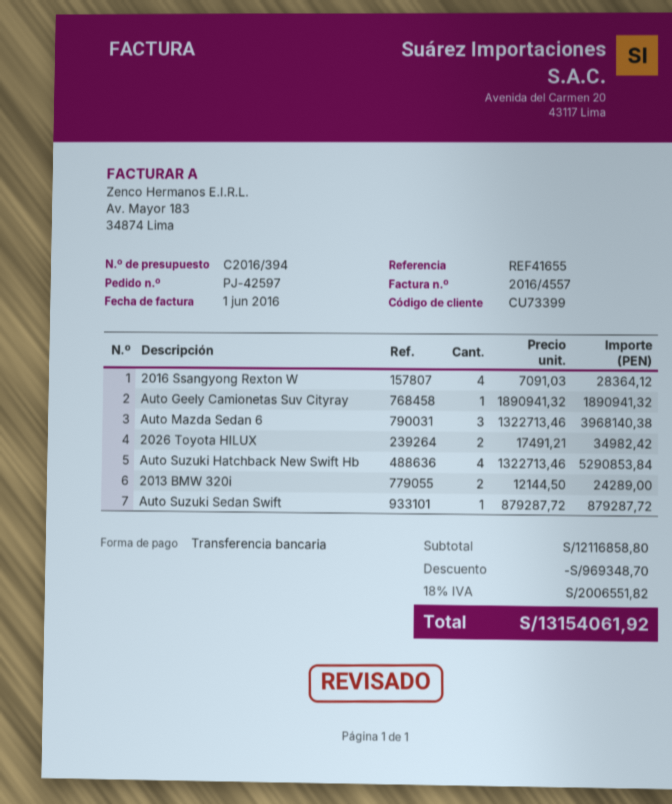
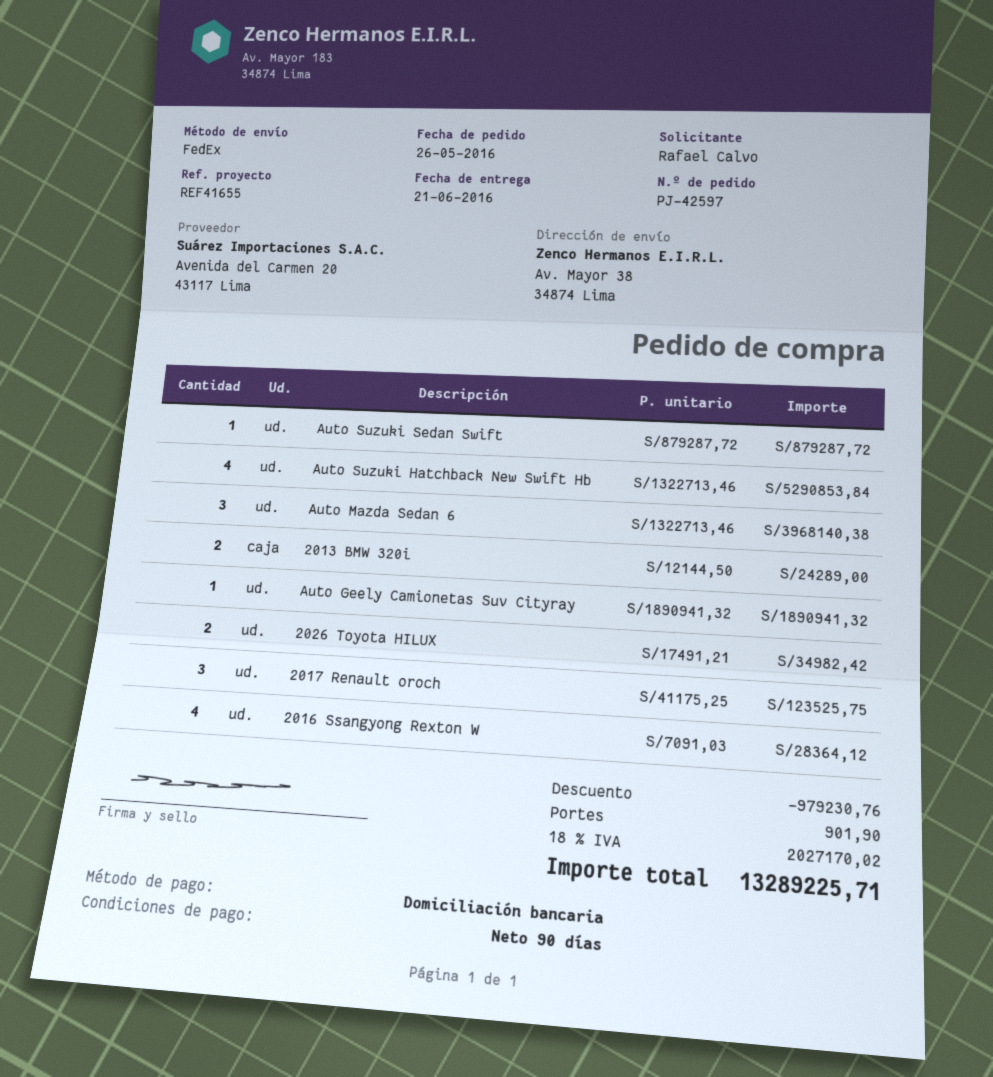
payment method: bank transfer -> direct debit
2017 Renault oroch: none -> 3 x 41175.25 = 123525.75
discount: 969348.70 -> 979230.76
shipping: none -> 901.90
tax: 18% = 2006551.82 -> 18% = 2027170.02
total: 13154061.92 -> 13289225.71

